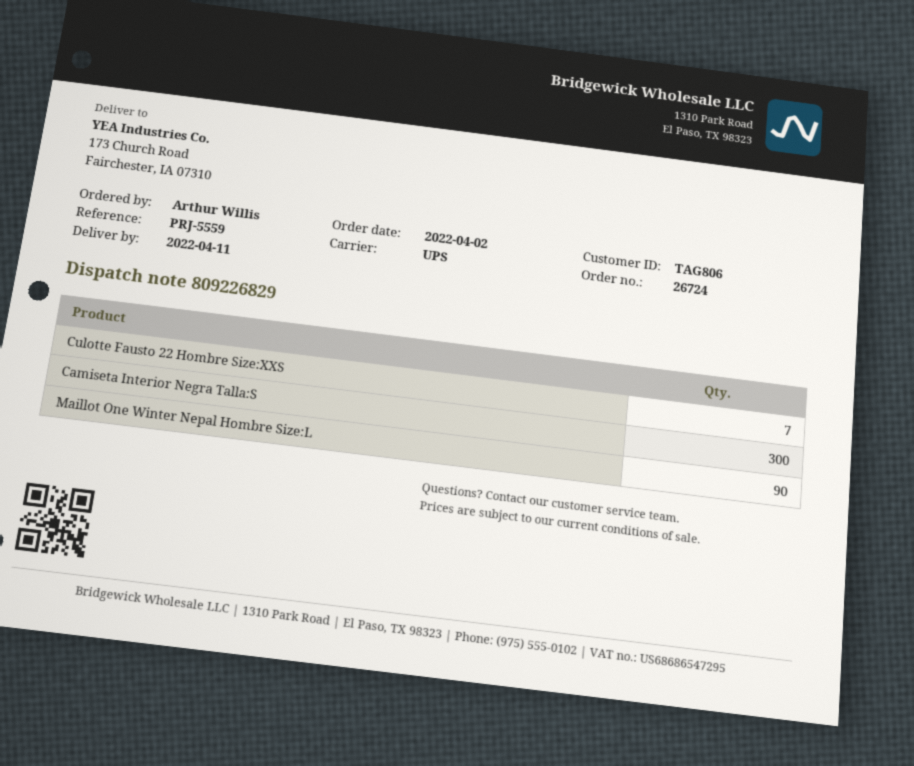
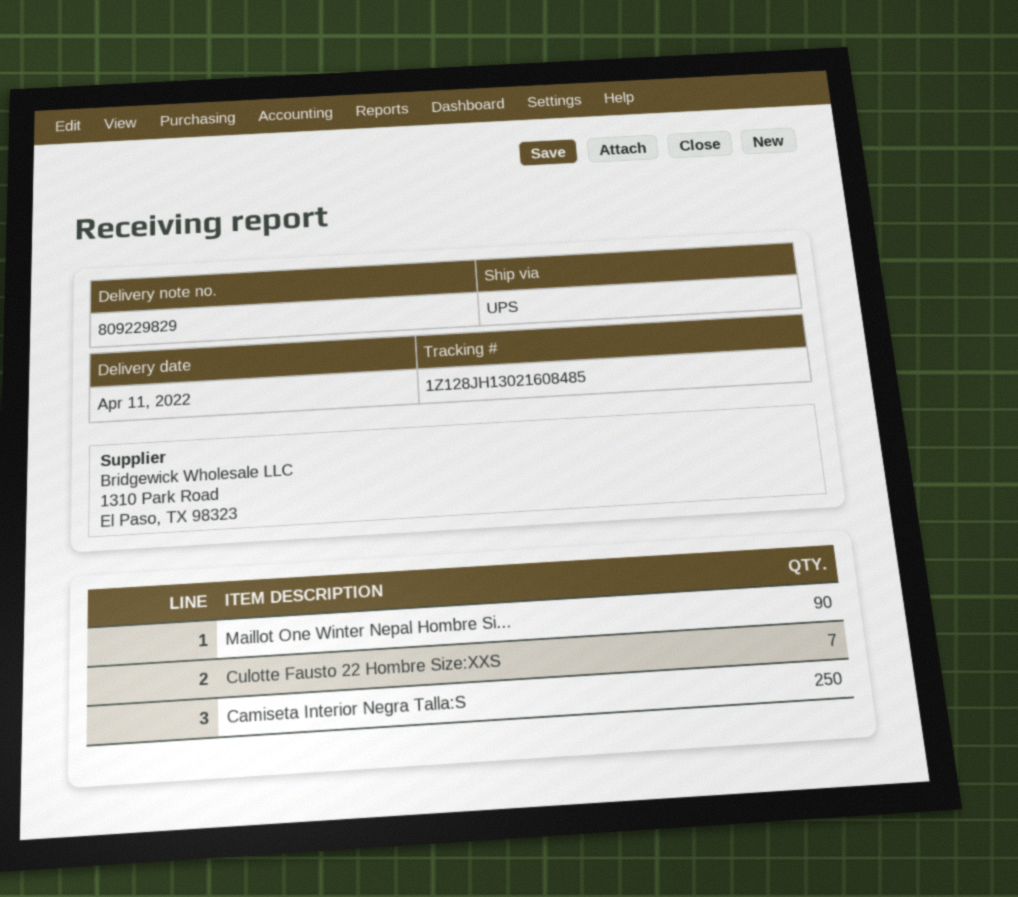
delivery note number: 809226829 -> 809229829
Camiseta Interior Negra Talla:S: 300 -> 250

